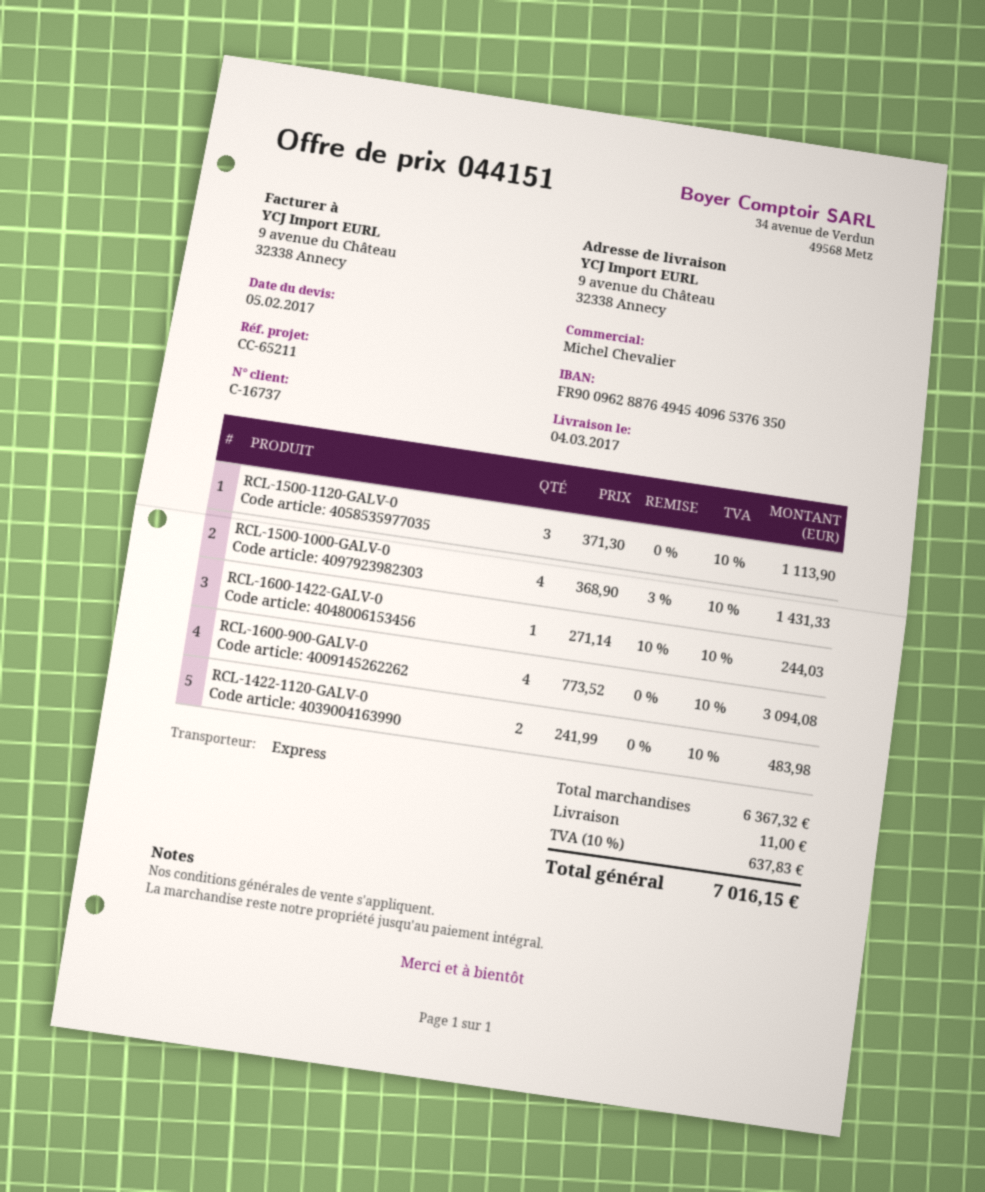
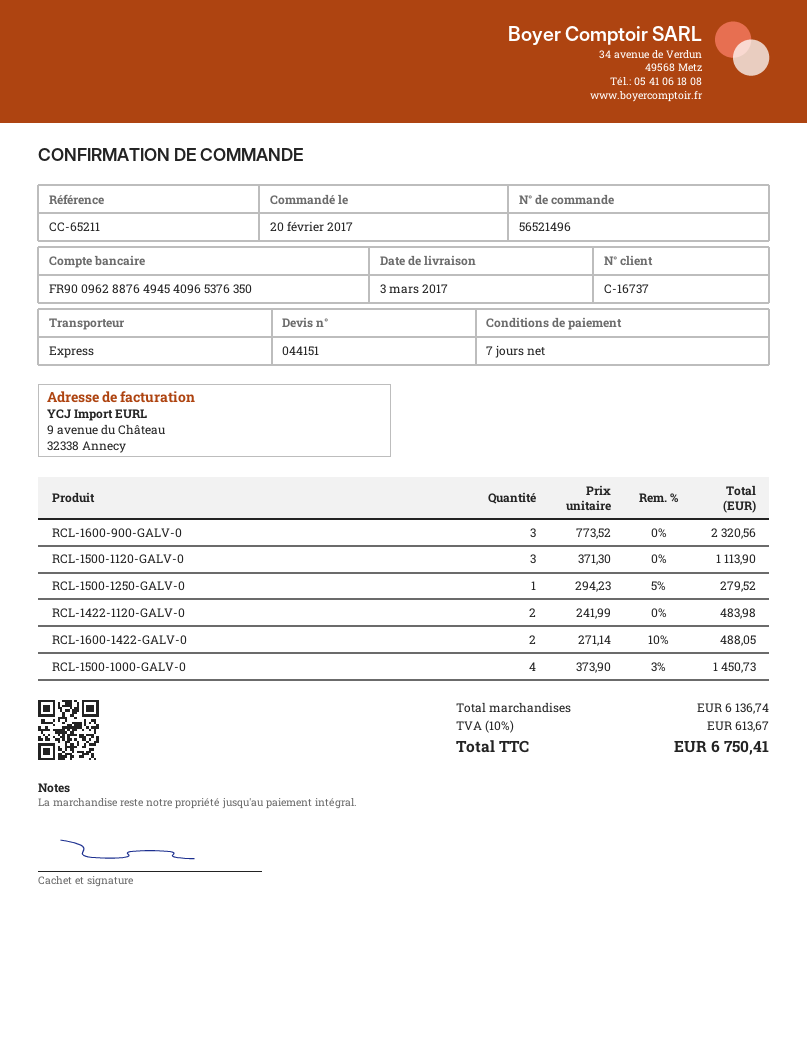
delivery date: 2017-03-04 -> 2017-03-03
RCL-1500-1000-GALV-0: 4 x 368.90 - 3% = 1431.33 -> 4 x 373.90 - 3% = 1450.73
RCL-1600-1422-GALV-0: 1 x 271.14 - 10% = 244.03 -> 2 x 271.14 - 10% = 488.05
RCL-1600-900-GALV-0: 4 x 773.52 = 3094.08 -> 3 x 773.52 = 2320.56
RCL-1500-1250-GALV-0: none -> 1 x 294.23 - 5% = 279.52
subtotal: 6367.32 -> 6136.74
shipping: 11.00 -> none
tax: 10% = 637.83 -> 10% = 613.67
total: 7016.15 -> 6750.41

